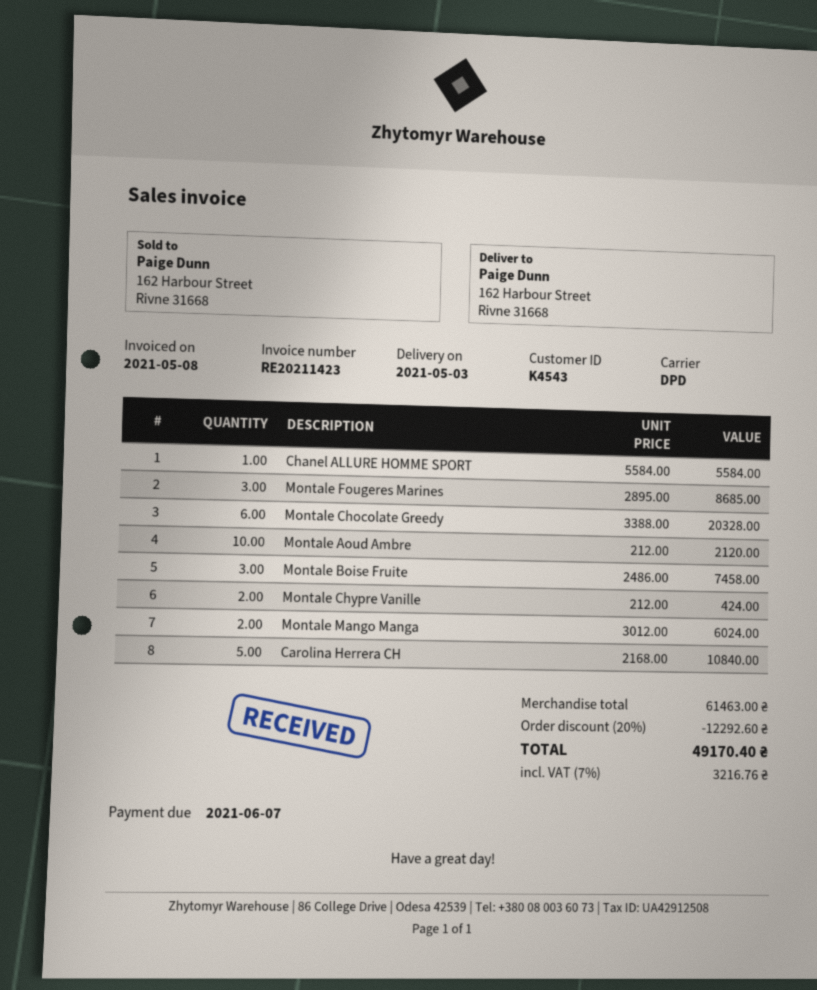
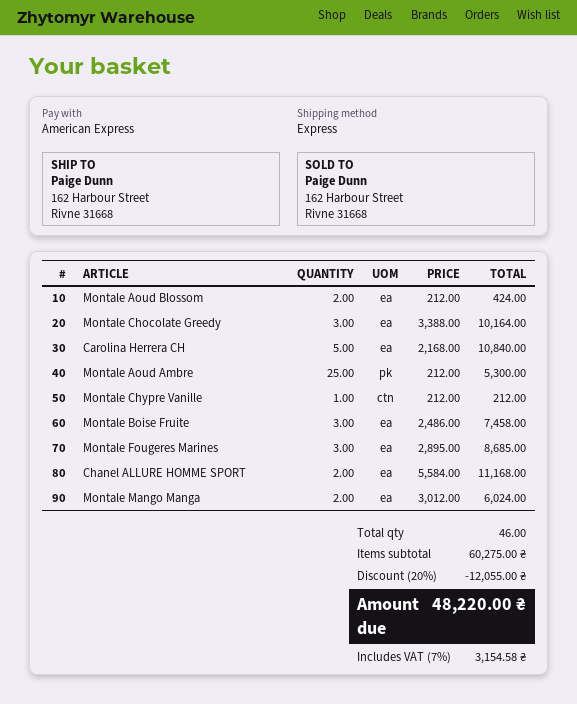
shipping method: DPD -> express
Chanel ALLURE HOMME SPORT: 1 x 5584.00 = 5584.00 -> 2 x 5584.00 = 11168.00
Montale Chocolate Greedy: 6 x 3388.00 = 20328.00 -> 3 x 3388.00 = 10164.00
Montale Aoud Ambre: 10 x 212.00 = 2120.00 -> 25 x 212.00 = 5300.00
Montale Chypre Vanille: 2 x 212.00 = 424.00 -> 1 x 212.00 = 212.00
Montale Aoud Blossom: none -> 2 x 212.00 = 424.00
subtotal: 61463.00 -> 60275.00
discount: 20% = 12292.60 -> 20% = 12055.00
tax: 7% = 3216.76 -> 7% = 3154.58
total: 49170.40 -> 48220.00

